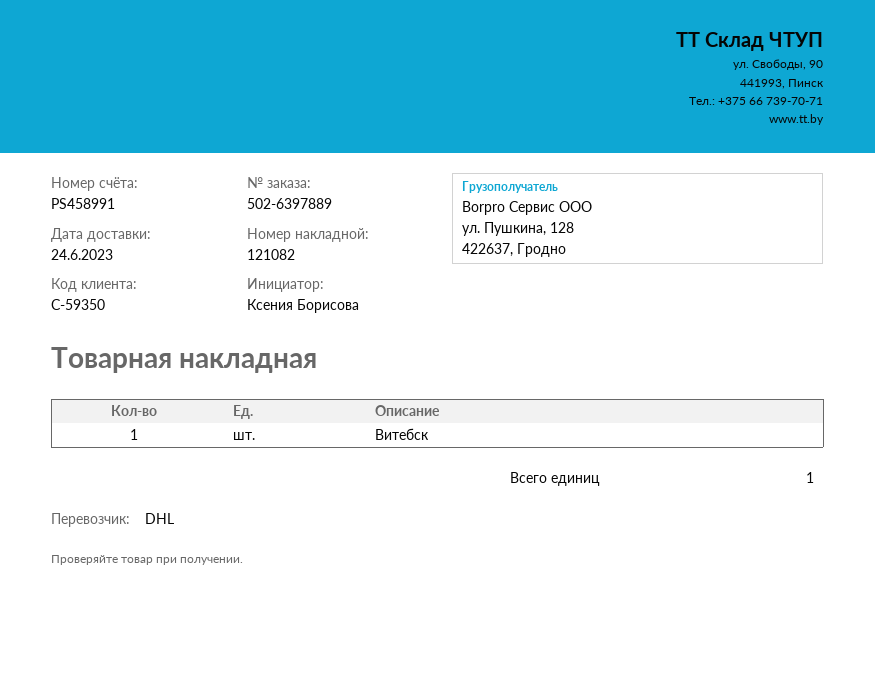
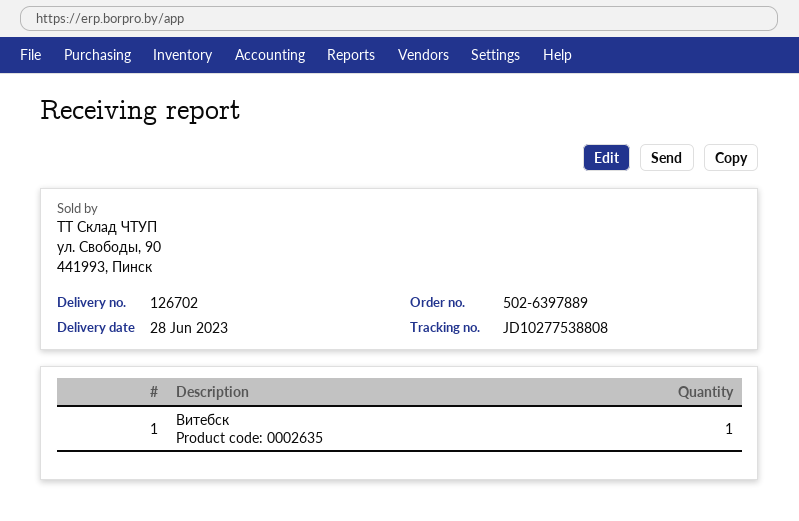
delivery note number: 121082 -> 126702
delivery date: 2023-06-24 -> 2023-06-28

